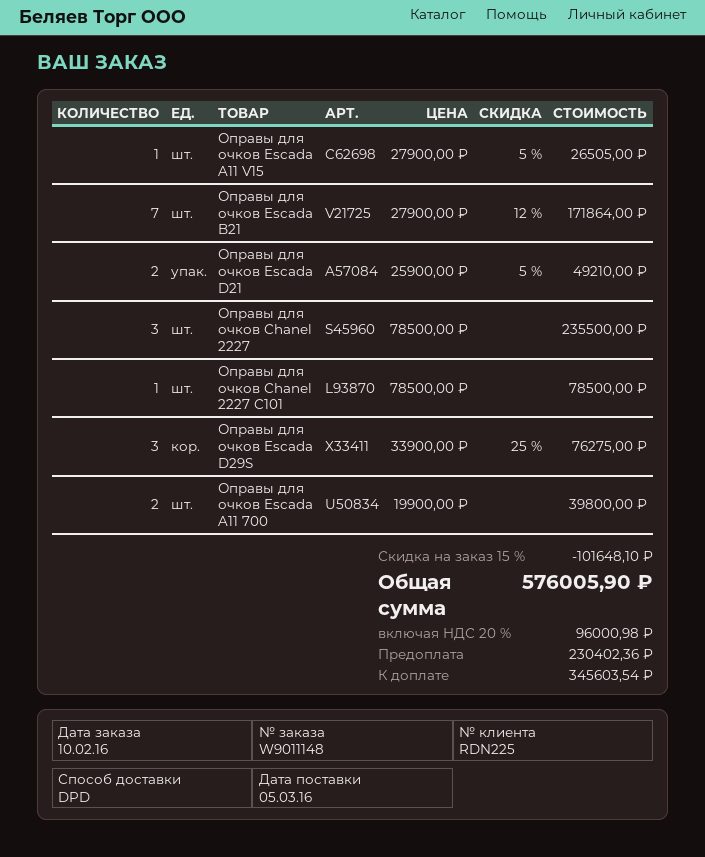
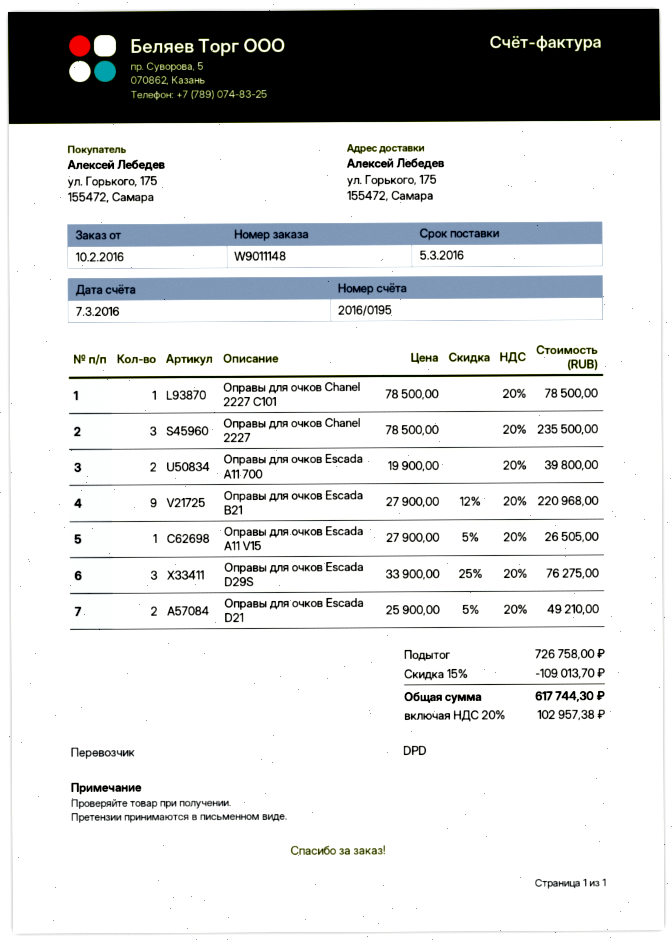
Оправы для очков Escada B21: 7 x 27900.00 - 12% = 171864.00 -> 9 x 27900.00 - 12% = 220968.00
discount: 15% = 101648.10 -> 15% = 109013.70
tax: 20% = 96000.98 -> 20% = 102957.38
total: 576005.90 -> 617744.30

